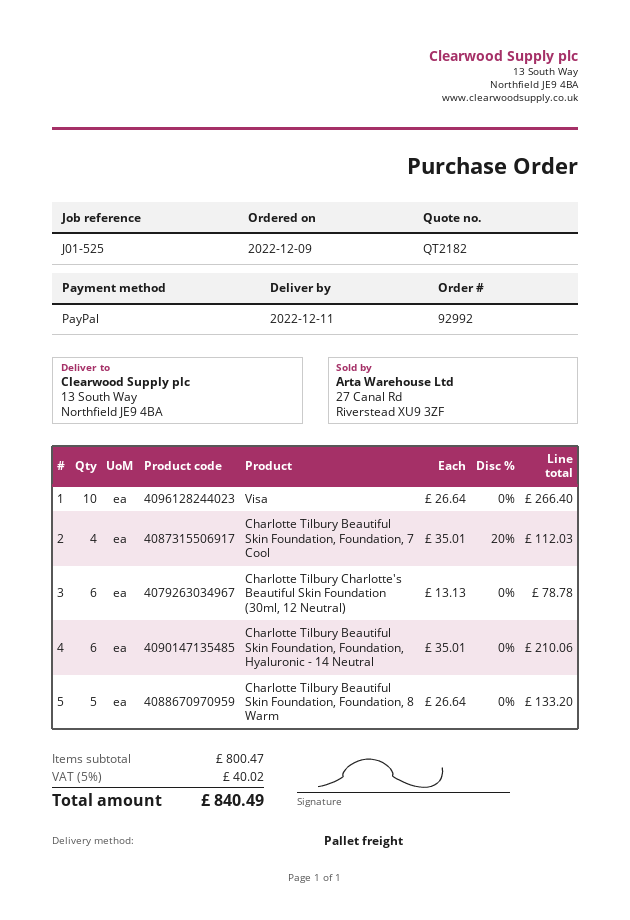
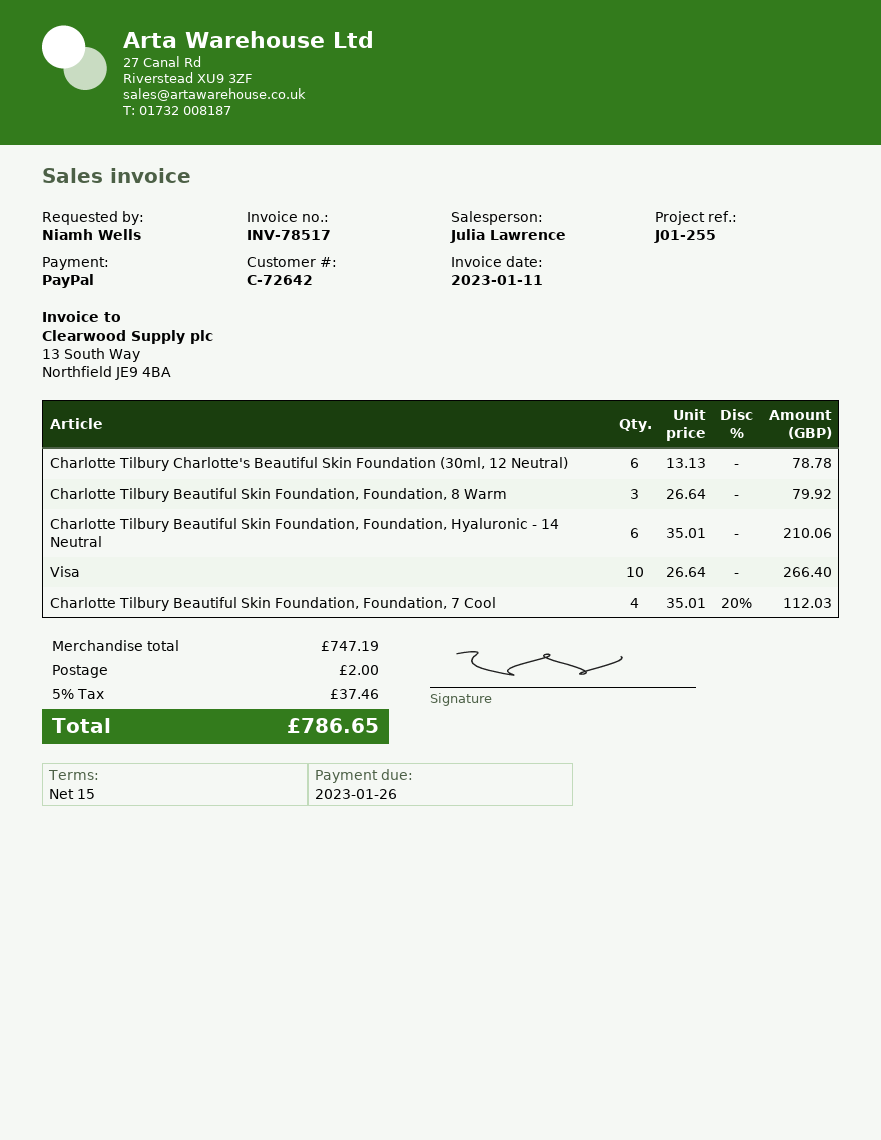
reference: J01-525 -> J01-255
Charlotte Tilbury Beautiful Skin Foundation, Foundation, 8 Warm: 5 x 26.64 = 133.20 -> 3 x 26.64 = 79.92
subtotal: 800.47 -> 747.19
shipping: none -> 2.00
tax: 5% = 40.02 -> 5% = 37.46
total: 840.49 -> 786.65

